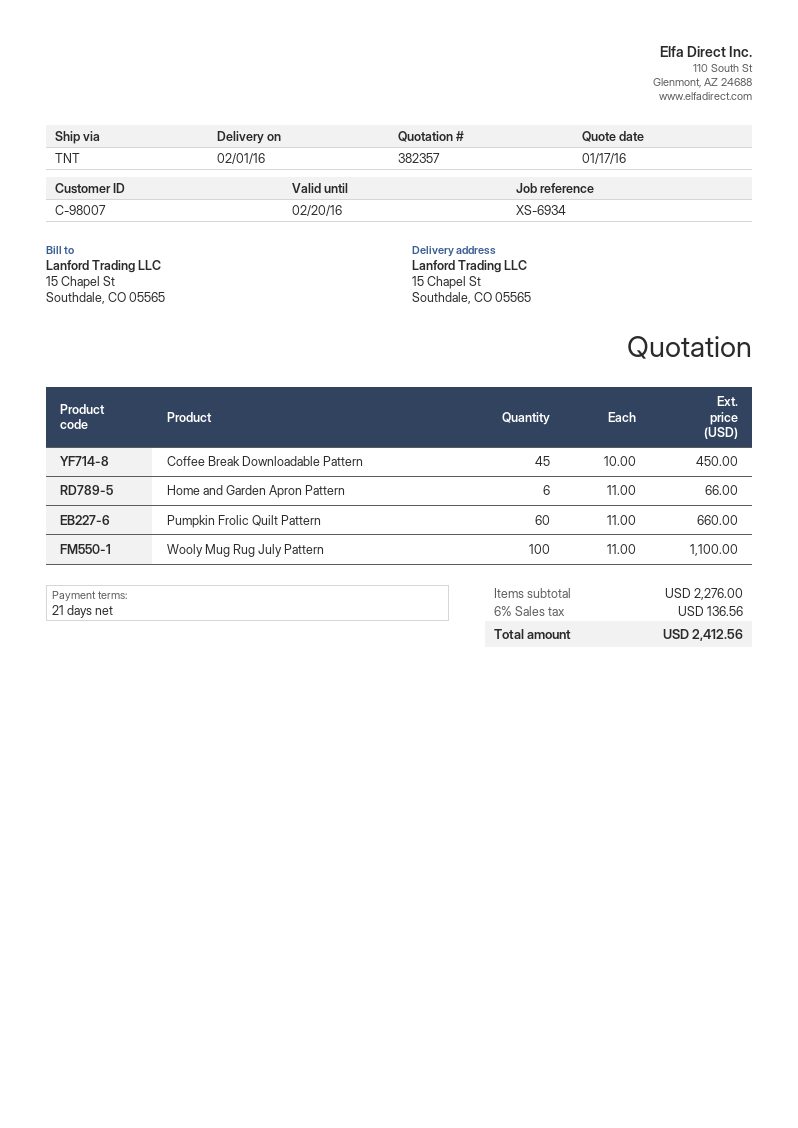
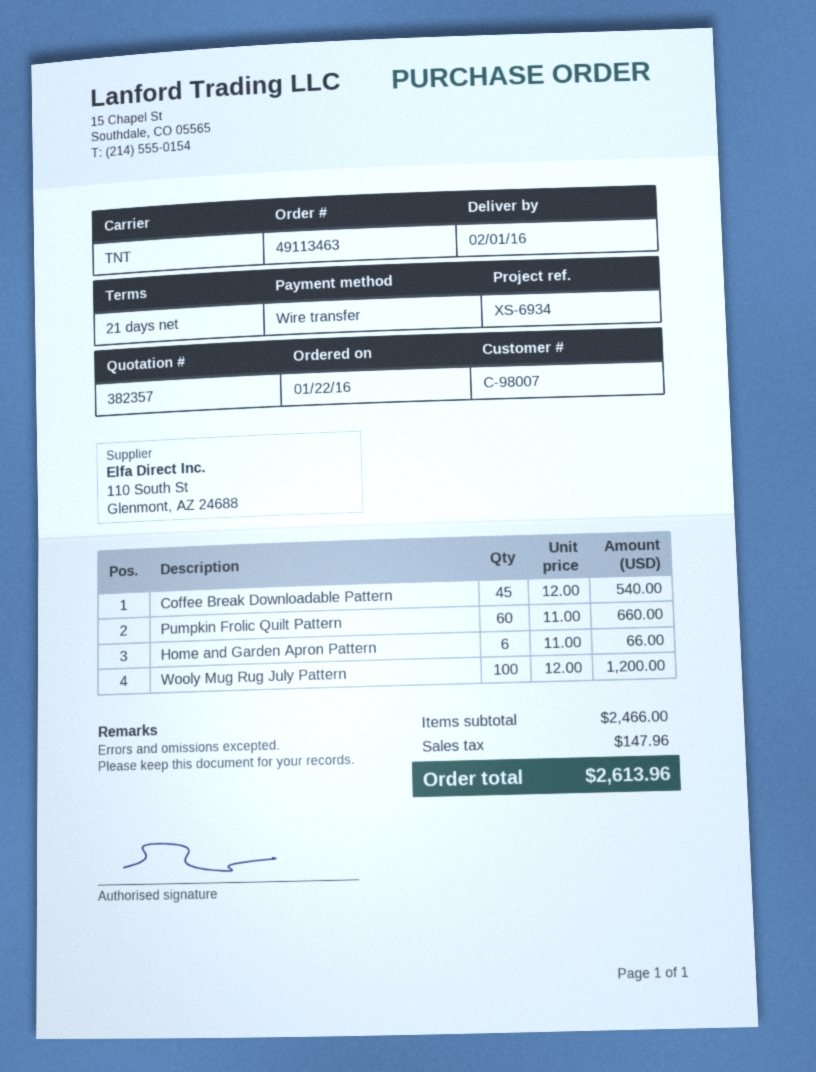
Coffee Break Downloadable Pattern: 45 x 10.00 = 450.00 -> 45 x 12.00 = 540.00
Wooly Mug Rug July Pattern: 100 x 11.00 = 1100.00 -> 100 x 12.00 = 1200.00
subtotal: 2276.00 -> 2466.00
tax: 136.56 -> 147.96
total: 2412.56 -> 2613.96

